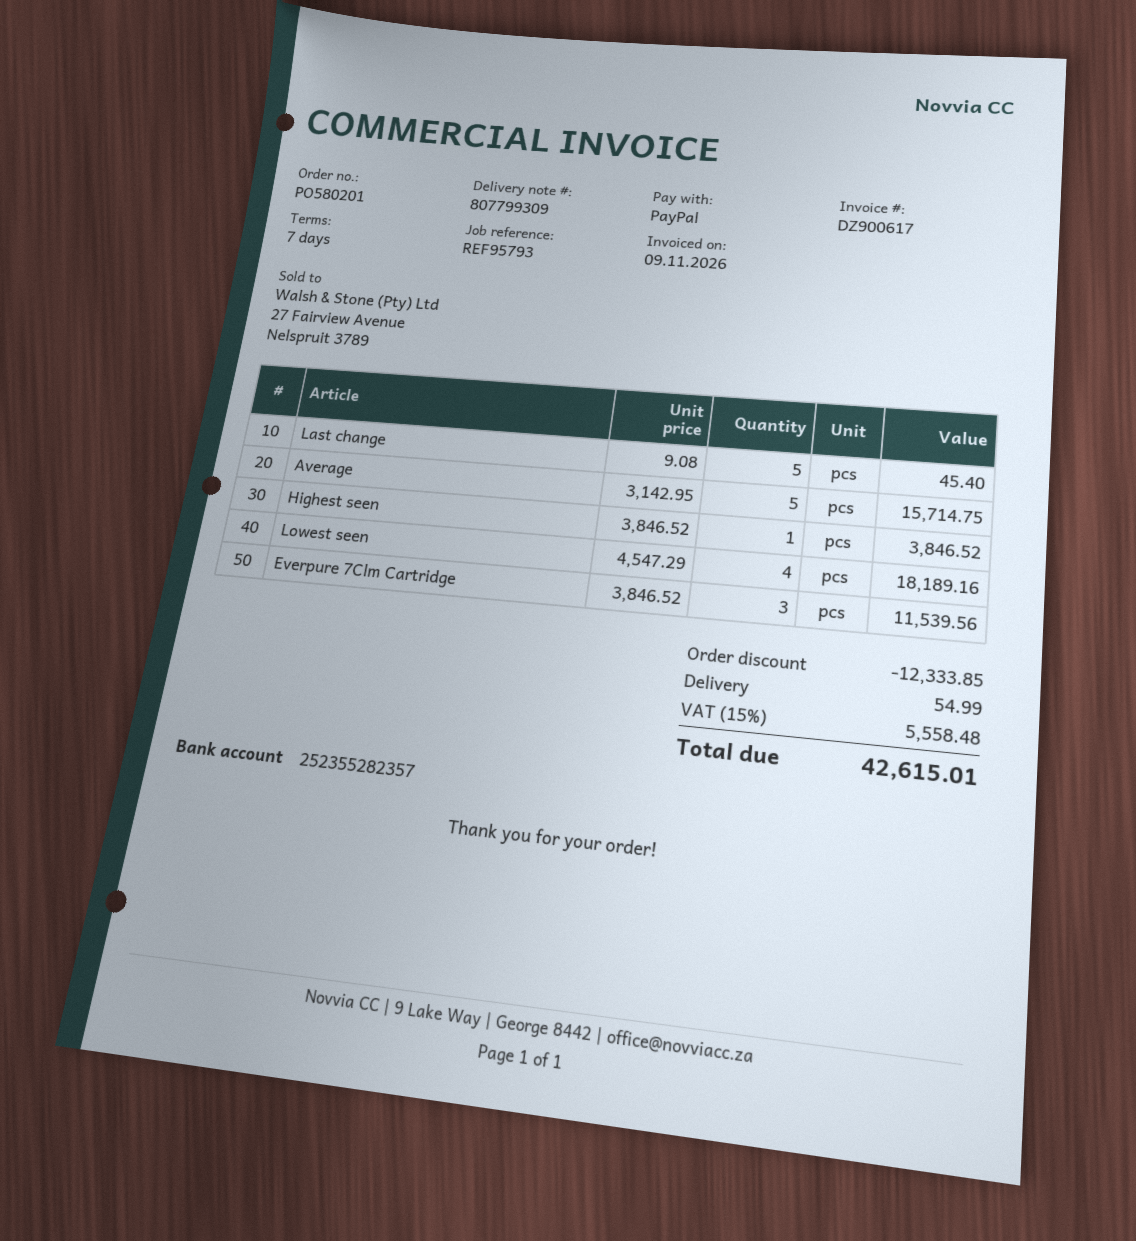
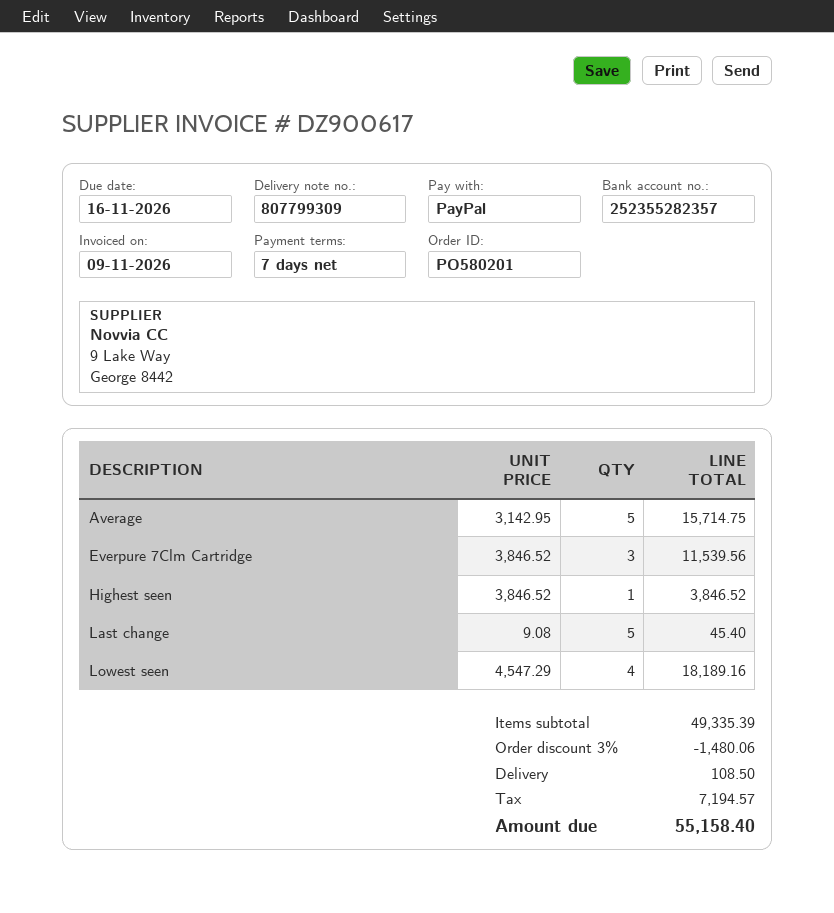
discount: 12333.85 -> 1480.06
shipping: 54.99 -> 108.50
tax: 5558.48 -> 7194.57
total: 42615.01 -> 55158.40

